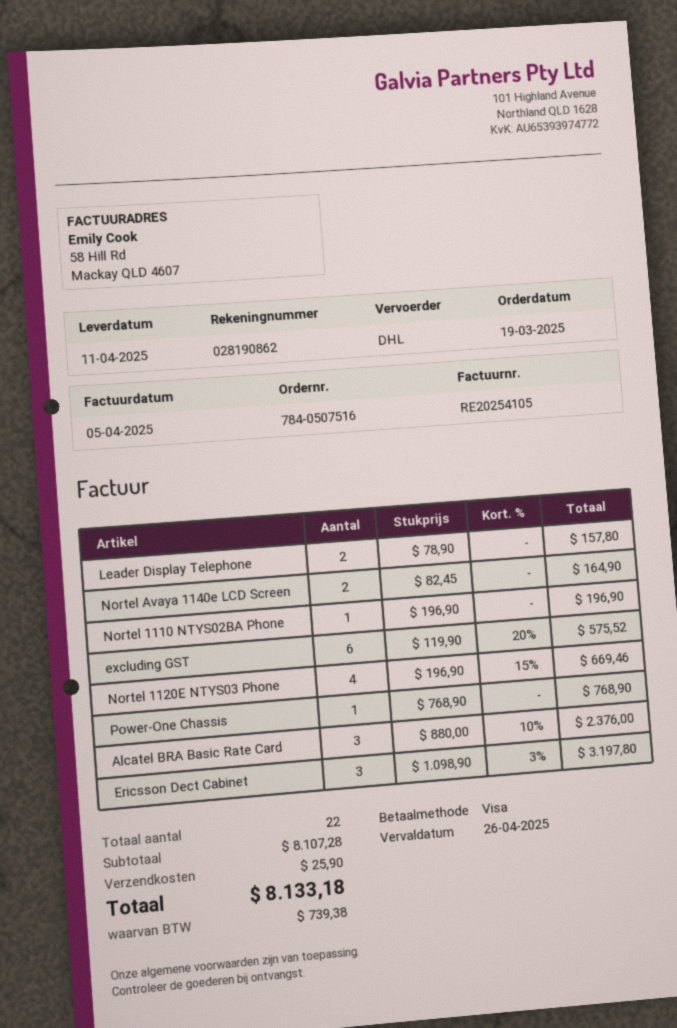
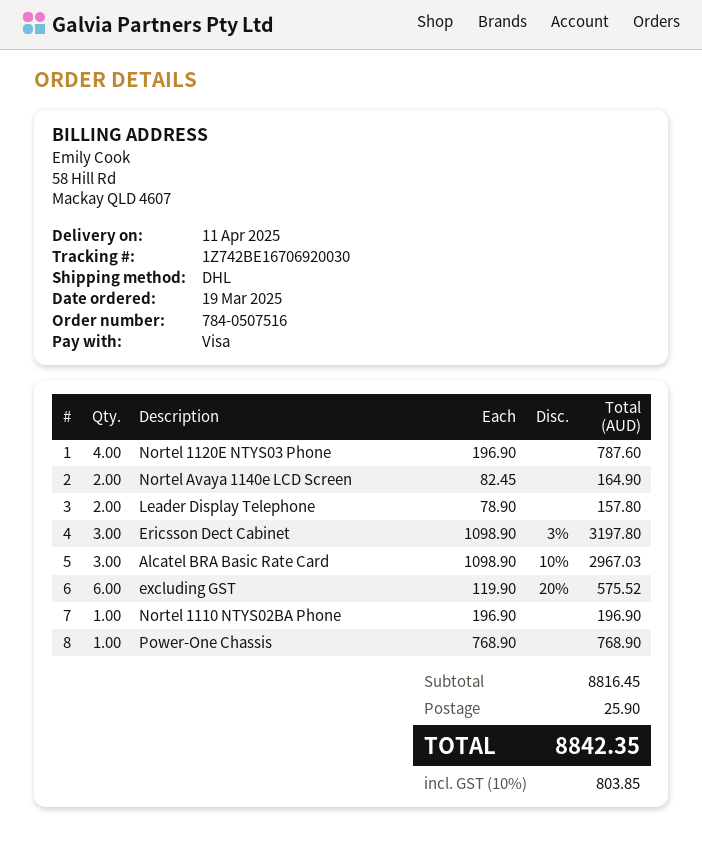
Nortel 1120E NTYS03 Phone: 4 x 196.90 - 15% = 669.46 -> 4 x 196.90 = 787.60
Alcatel BRA Basic Rate Card: 3 x 880.00 - 10% = 2376.00 -> 3 x 1098.90 - 10% = 2967.03
subtotal: 8107.28 -> 8816.45
tax: 739.38 -> 803.85
total: 8133.18 -> 8842.35

